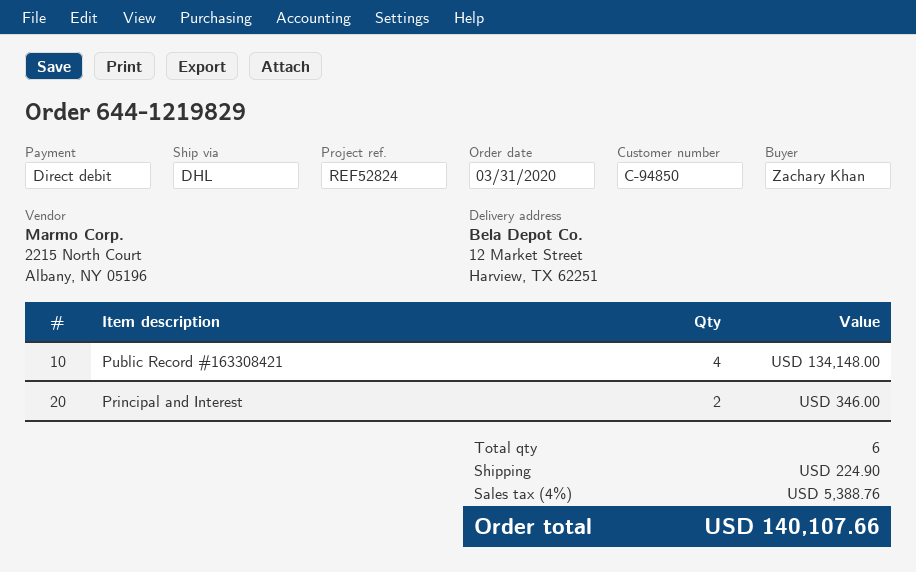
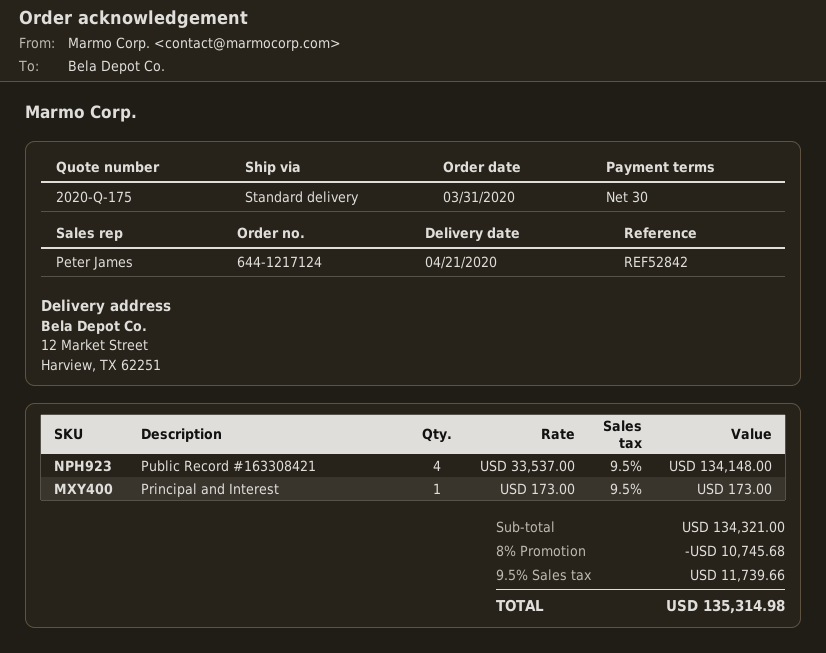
order number: 644-1219829 -> 644-1217124
reference: REF52824 -> REF52842
shipping method: DHL -> standard
Principal and Interest: 2 for 346.00 -> 1 for 173.00
discount: none -> 8% = 10745.68
shipping: 224.90 -> none
tax: 4% = 5388.76 -> 9.5% = 11739.66
total: 140107.66 -> 135314.98

